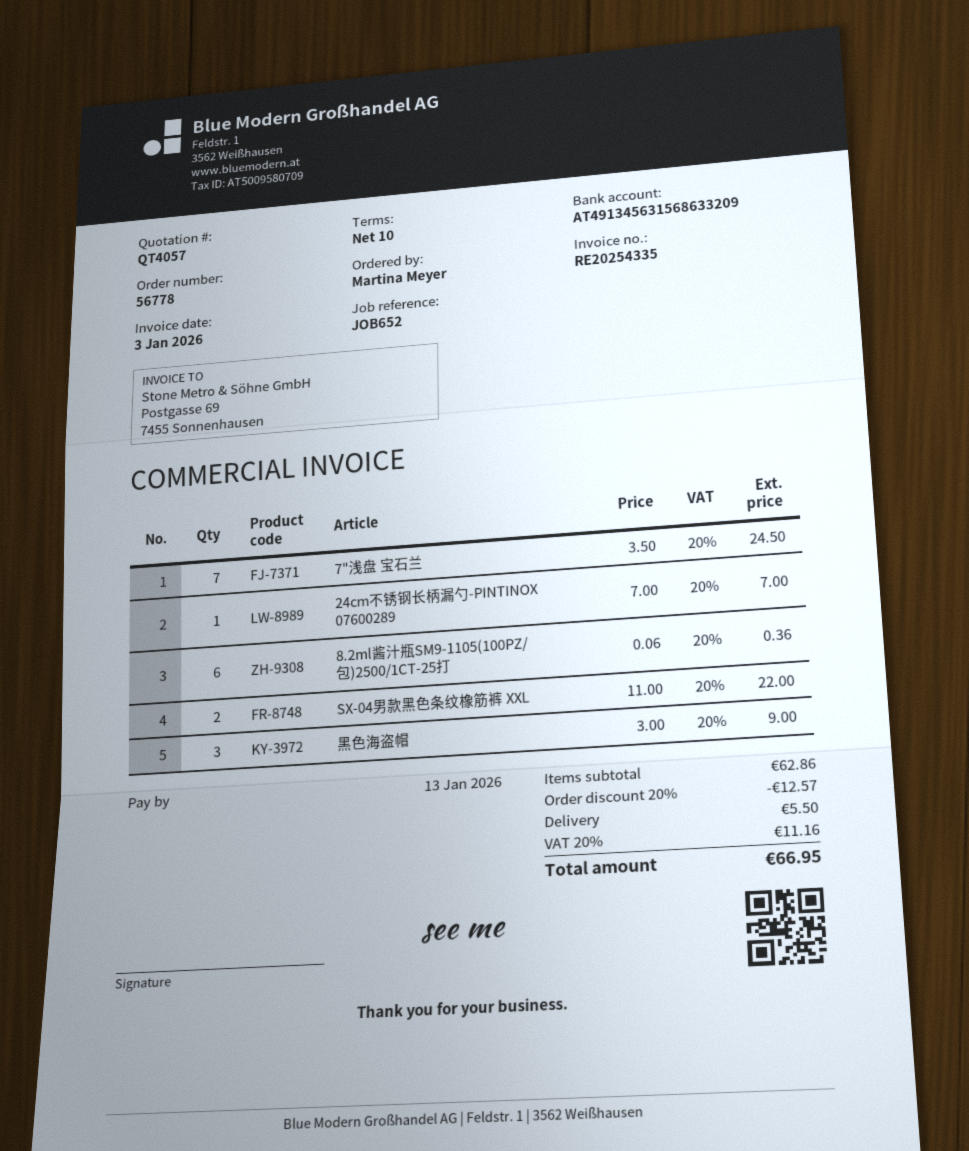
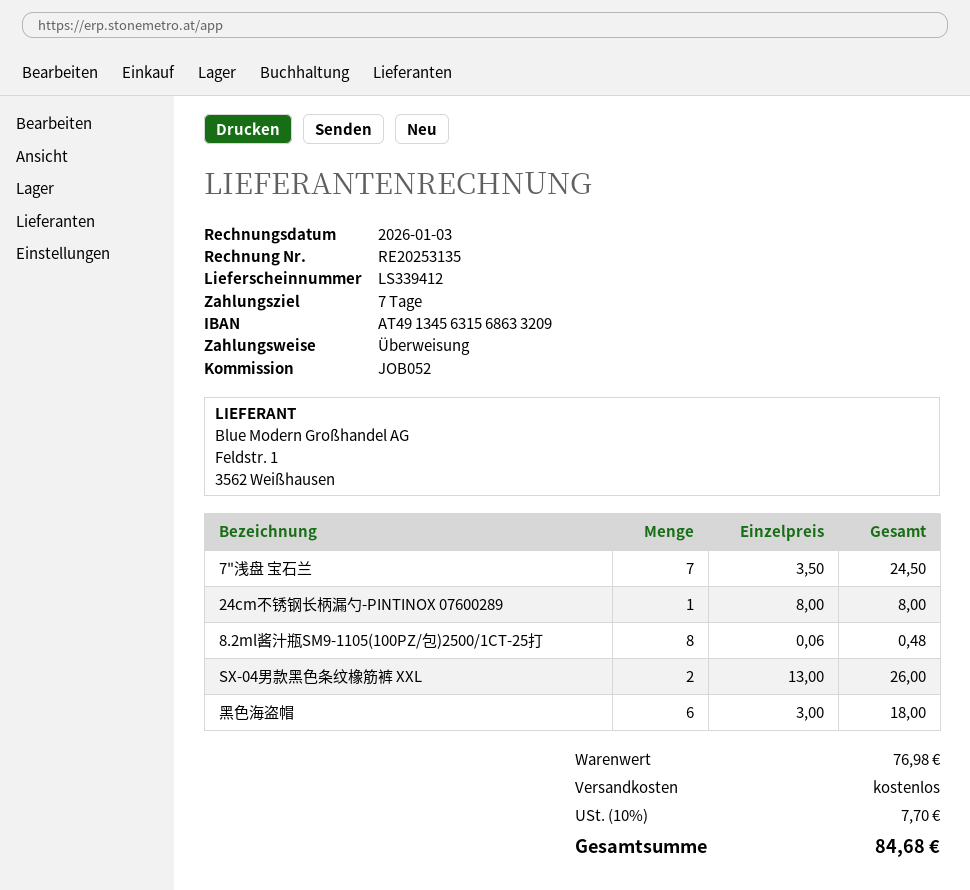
invoice number: RE20254335 -> RE20253135
payment terms: 10 days -> 7 days
reference: JOB652 -> JOB052
24cm不锈钢长柄漏勺-PINTINOX 07600289: 1 x 7.00 = 7.00 -> 1 x 8.00 = 8.00
8.2ml酱汁瓶SM9-1105(100PZ/包)2500/1CT-25打: 6 x 0.06 = 0.36 -> 8 x 0.06 = 0.48
SX-04男款黑色条纹橡筋裤 XXL: 2 x 11.00 = 22.00 -> 2 x 13.00 = 26.00
黑色海盗帽: 3 x 3.00 = 9.00 -> 6 x 3.00 = 18.00
subtotal: 62.86 -> 76.98
discount: 20% = 12.57 -> none
shipping: 5.50 -> 0.00
tax: 20% = 11.16 -> 10% = 7.70
total: 66.95 -> 84.68

